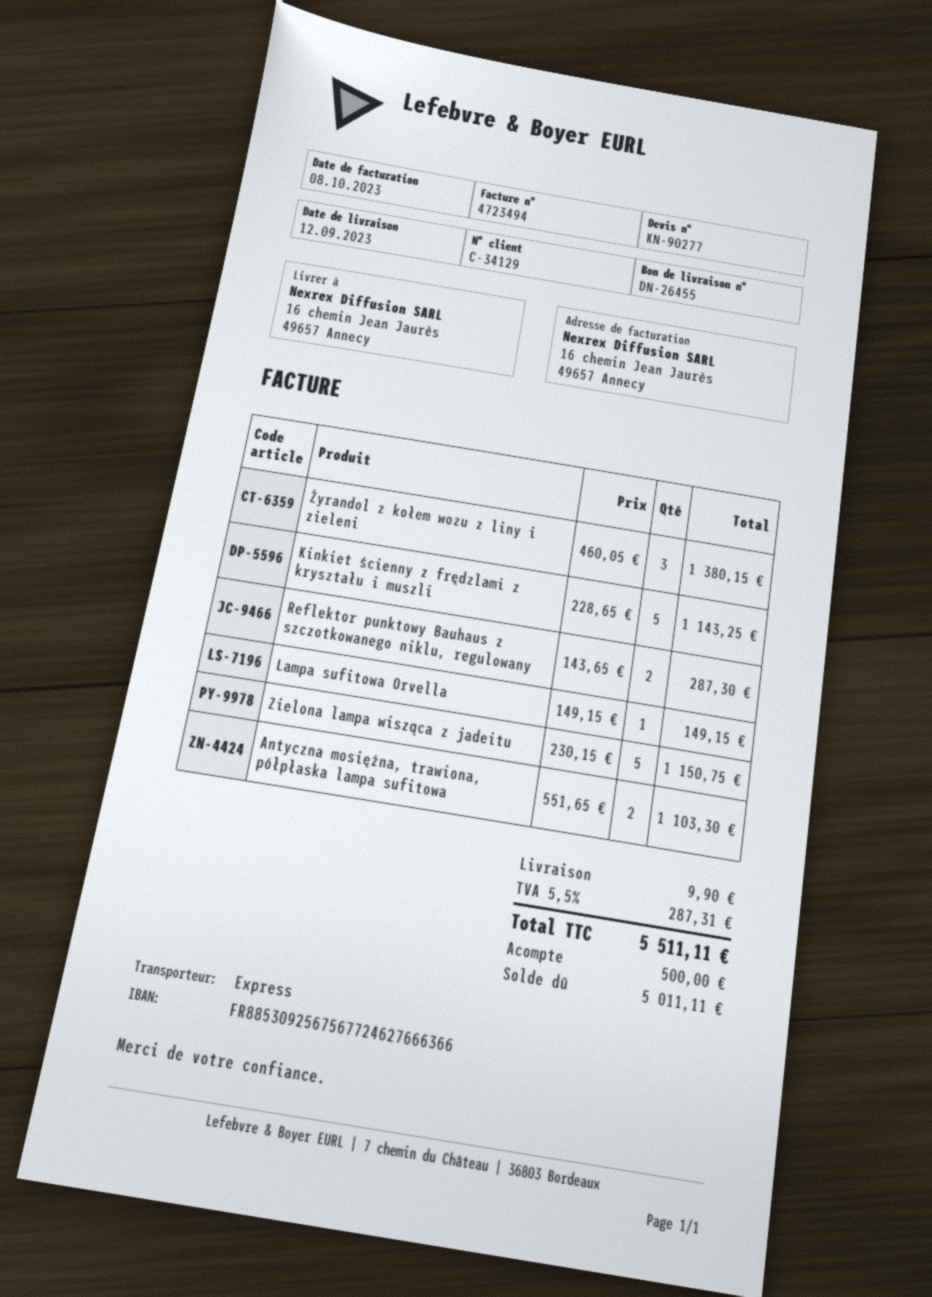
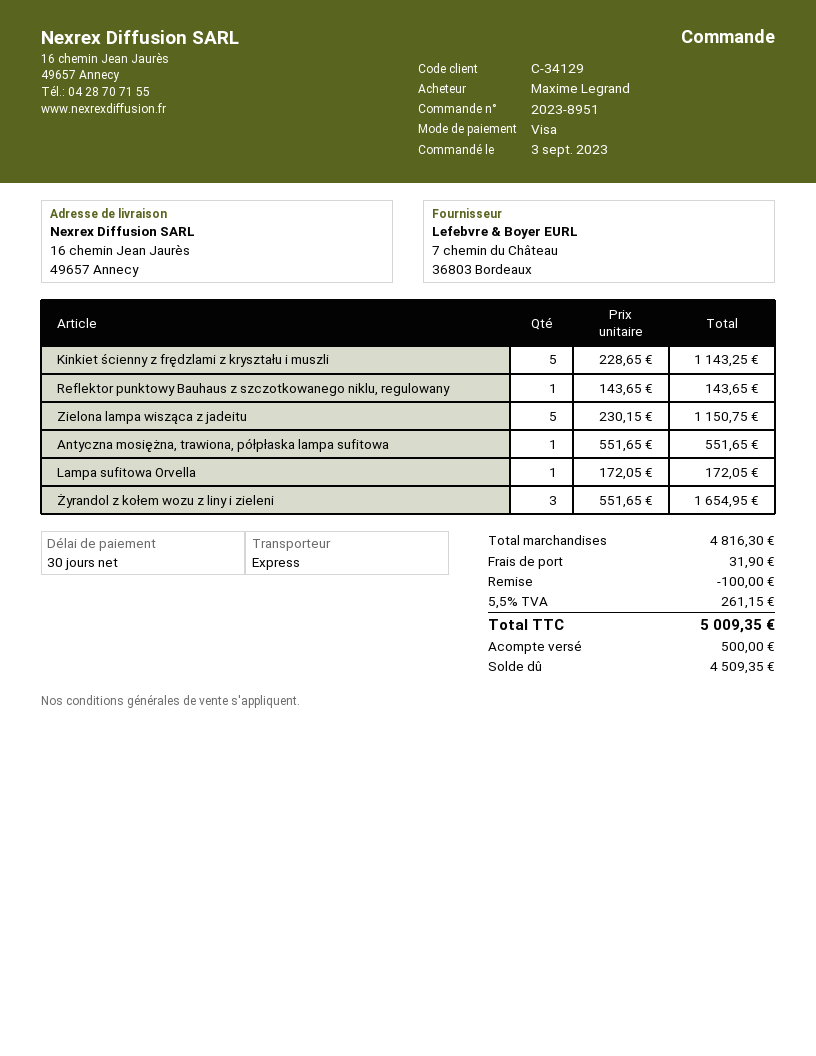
Żyrandol z kołem wozu z liny i zieleni: 3 x 460.05 = 1380.15 -> 3 x 551.65 = 1654.95
Reflektor punktowy Bauhaus z szczotkowanego niklu, regulowany: 2 x 143.65 = 287.30 -> 1 x 143.65 = 143.65
Lampa sufitowa Orvella: 1 x 149.15 = 149.15 -> 1 x 172.05 = 172.05
Antyczna mosiężna, trawiona, półpłaska lampa sufitowa: 2 x 551.65 = 1103.30 -> 1 x 551.65 = 551.65
discount: none -> 100.00
shipping: 9.90 -> 31.90
tax: 5.5% = 287.31 -> 5.5% = 261.15
total: 5511.11 -> 5009.35
balance: 5011.11 -> 4509.35

